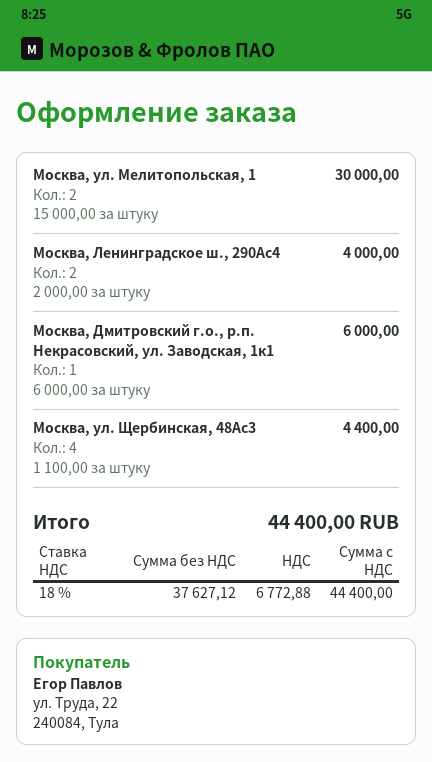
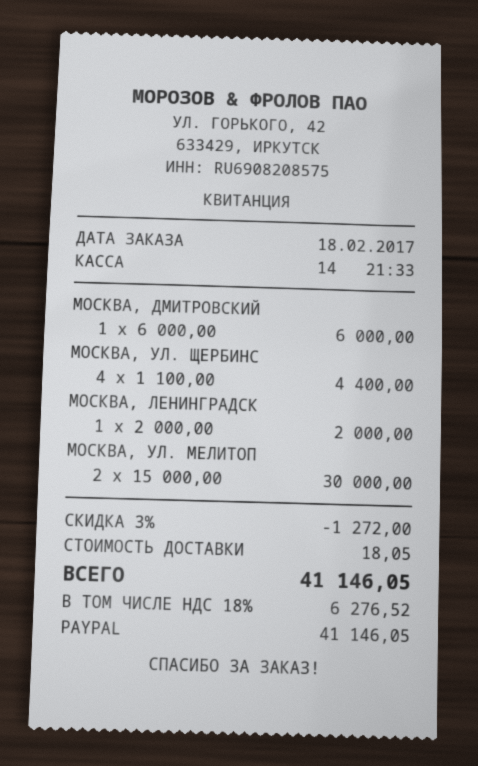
Москва, Ленинградское ш., 290Ас4: 2 x 2000.00 = 4000.00 -> 1 x 2000.00 = 2000.00
discount: none -> 3% = 1272.00
shipping: none -> 18.05
tax: 18% = 6772.88 -> 18% = 6276.52
total: 44400.00 -> 41146.05

